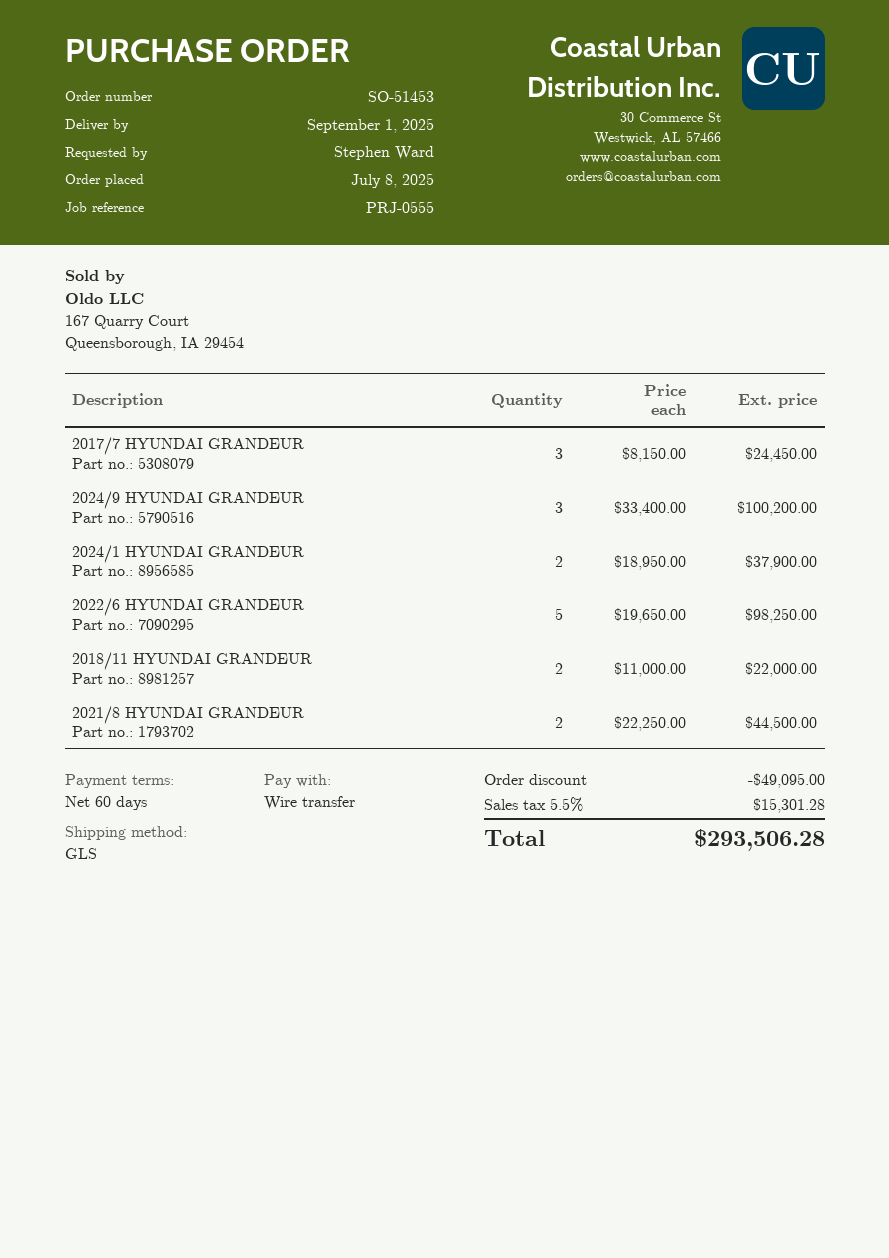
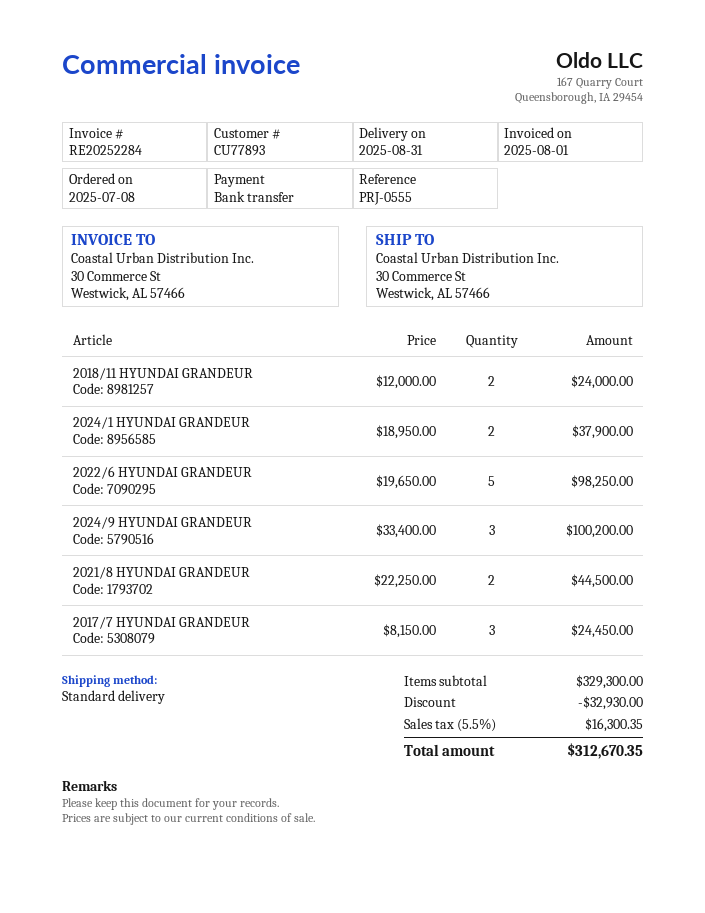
delivery date: 2025-09-01 -> 2025-08-31
shipping method: GLS -> standard
2018/11 HYUNDAI GRANDEUR: 2 x 11000.00 = 22000.00 -> 2 x 12000.00 = 24000.00
discount: 49095.00 -> 32930.00
tax: 5.5% = 15301.28 -> 5.5% = 16300.35
total: 293506.28 -> 312670.35

